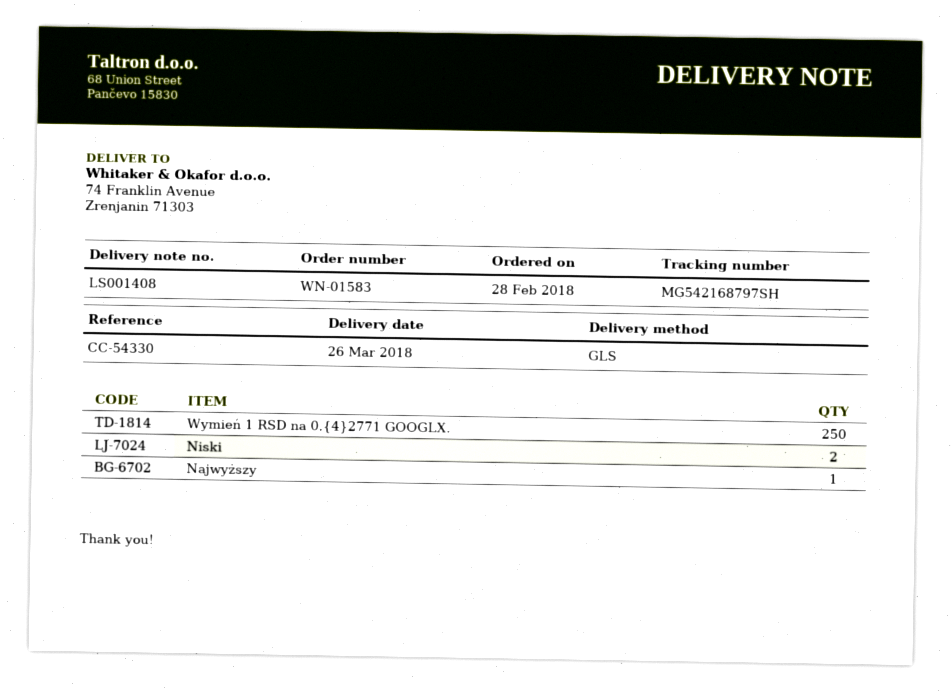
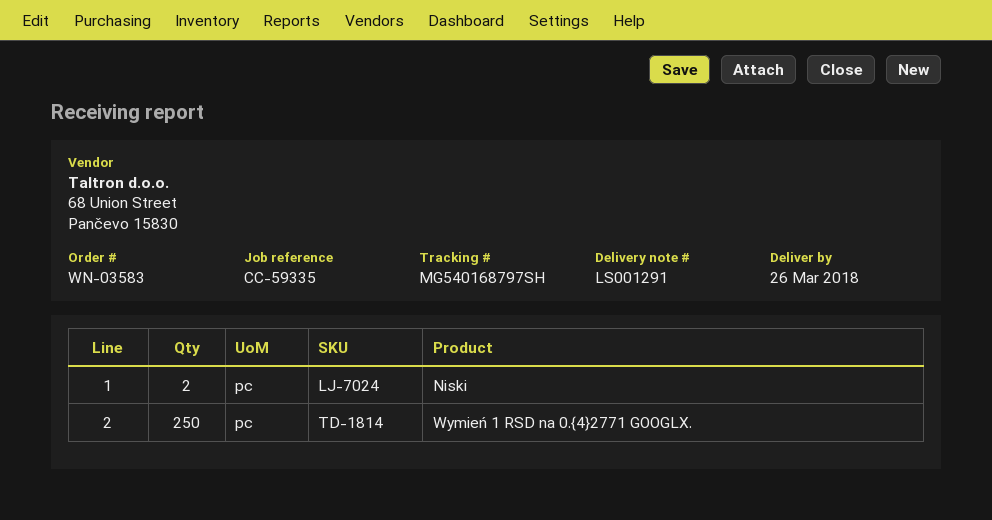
order number: WN-01583 -> WN-03583
delivery note number: LS001408 -> LS001291
reference: CC-54330 -> CC-59335
tracking number: MG542168797SH -> MG540168797SH
Najwyższy: 1 -> none

